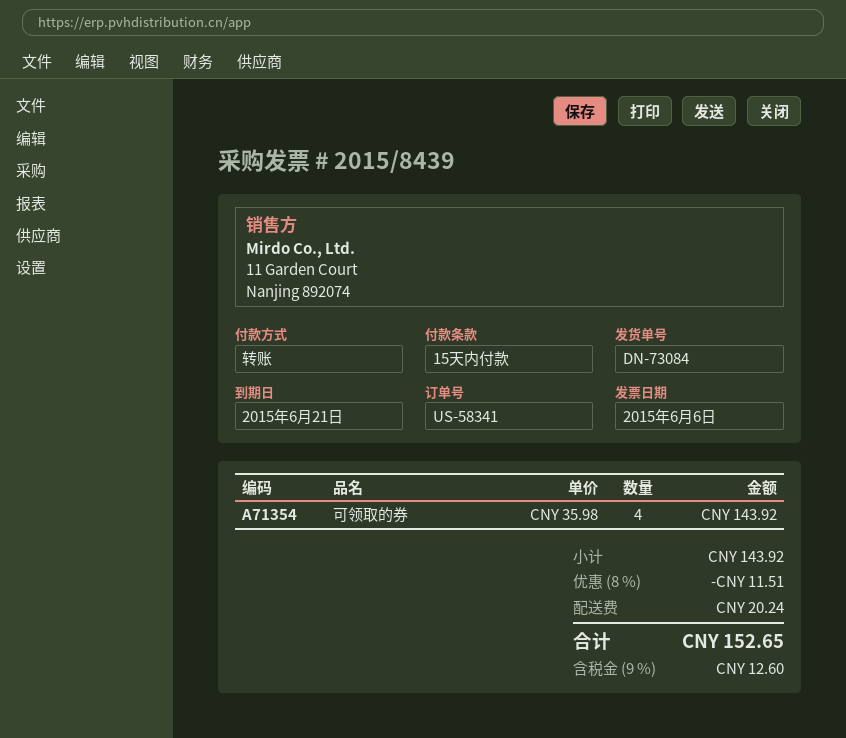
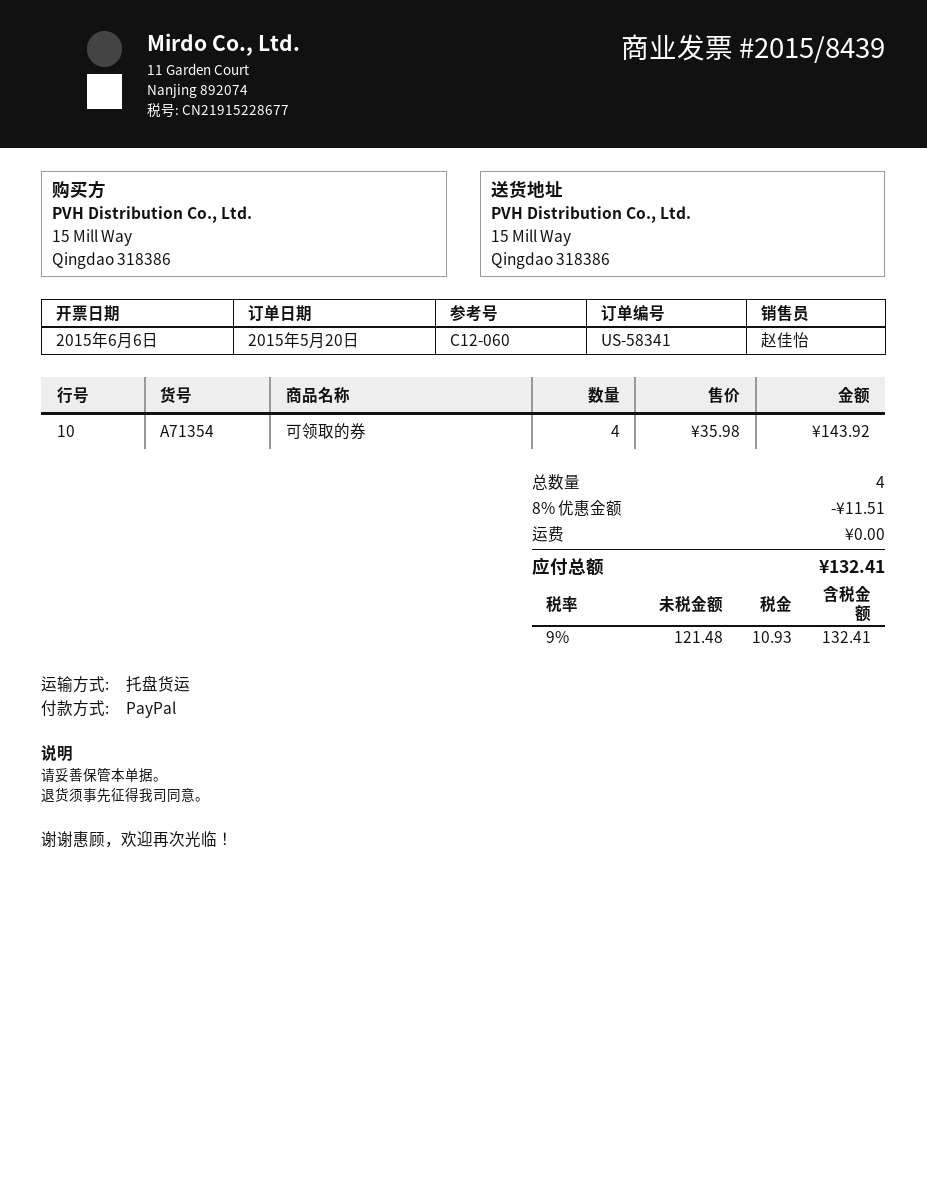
payment method: bank transfer -> PayPal
shipping: 20.24 -> 0.00
tax: 9% = 12.60 -> 9% = 10.93
total: 152.65 -> 132.41

